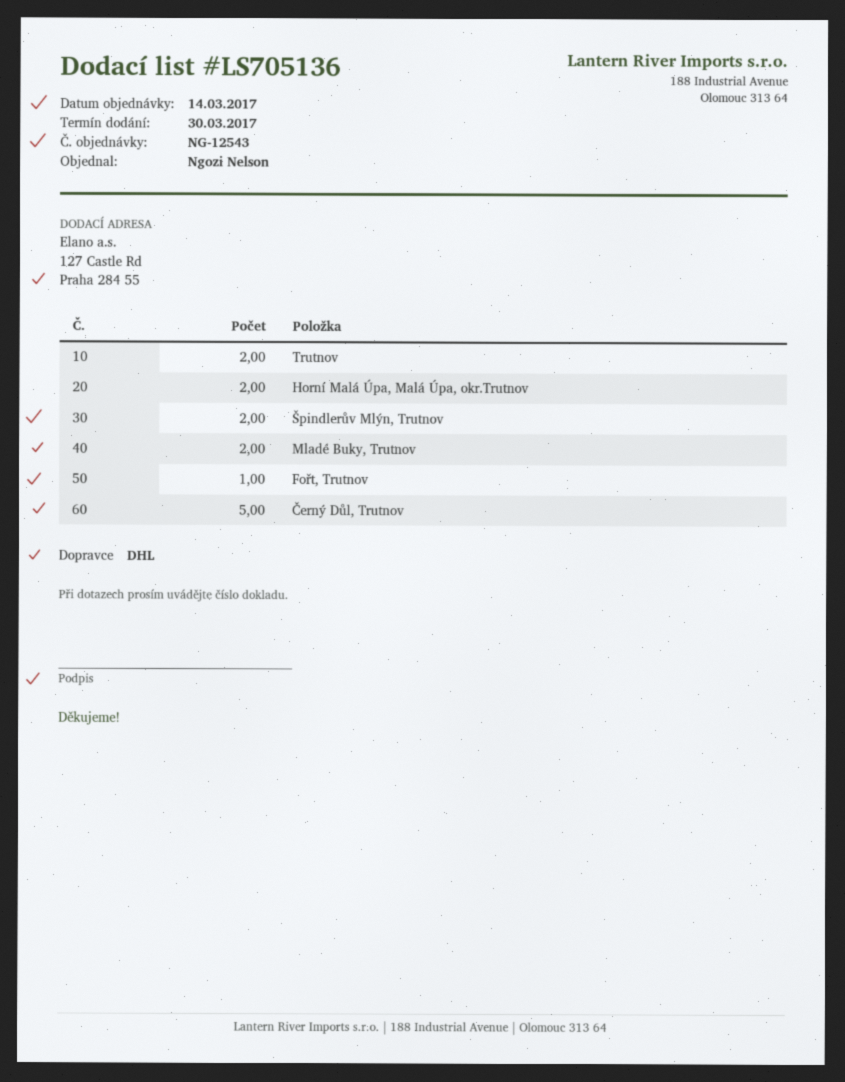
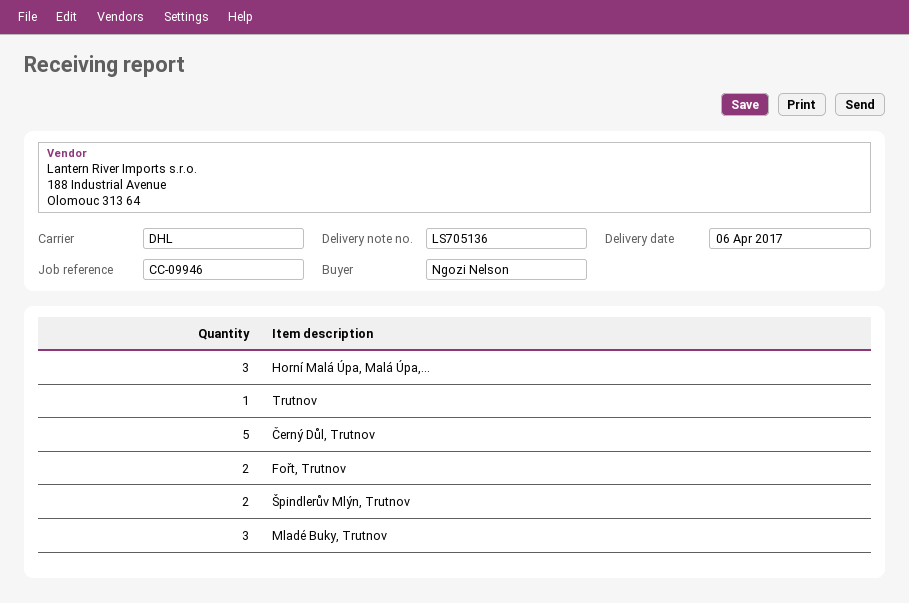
delivery date: 2017-03-30 -> 2017-04-06
Trutnov: 2 -> 1
Horní Malá Úpa, Malá Úpa, okr.Trutnov: 2 -> 3
Mladé Buky, Trutnov: 2 -> 3
Fořt, Trutnov: 1 -> 2

